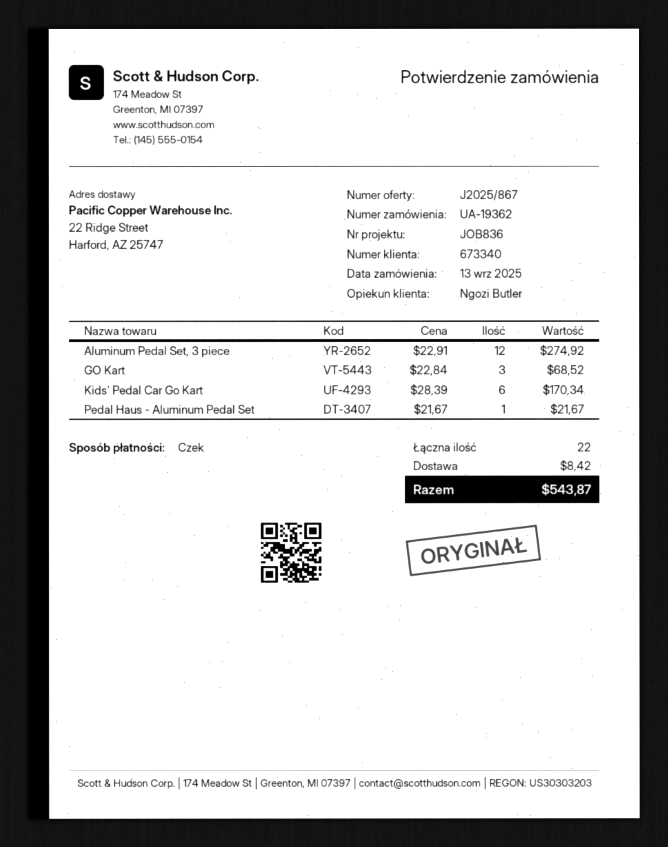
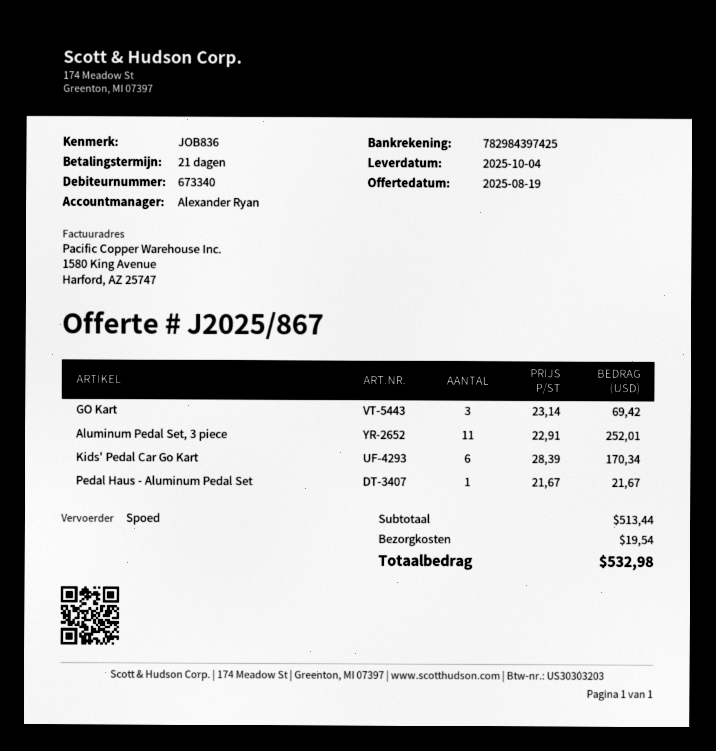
sales rep: Ngozi Butler -> Alexander Ryan
Aluminum Pedal Set, 3 piece: 12 x 22.91 = 274.92 -> 11 x 22.91 = 252.01
GO Kart: 3 x 22.84 = 68.52 -> 3 x 23.14 = 69.42
shipping: 8.42 -> 19.54
total: 543.87 -> 532.98

